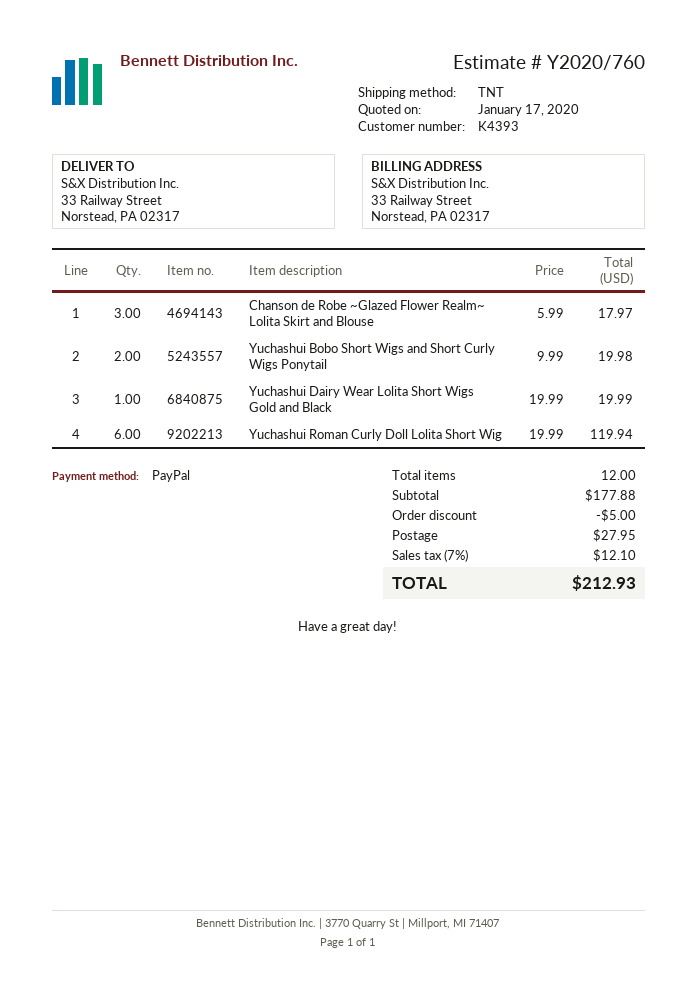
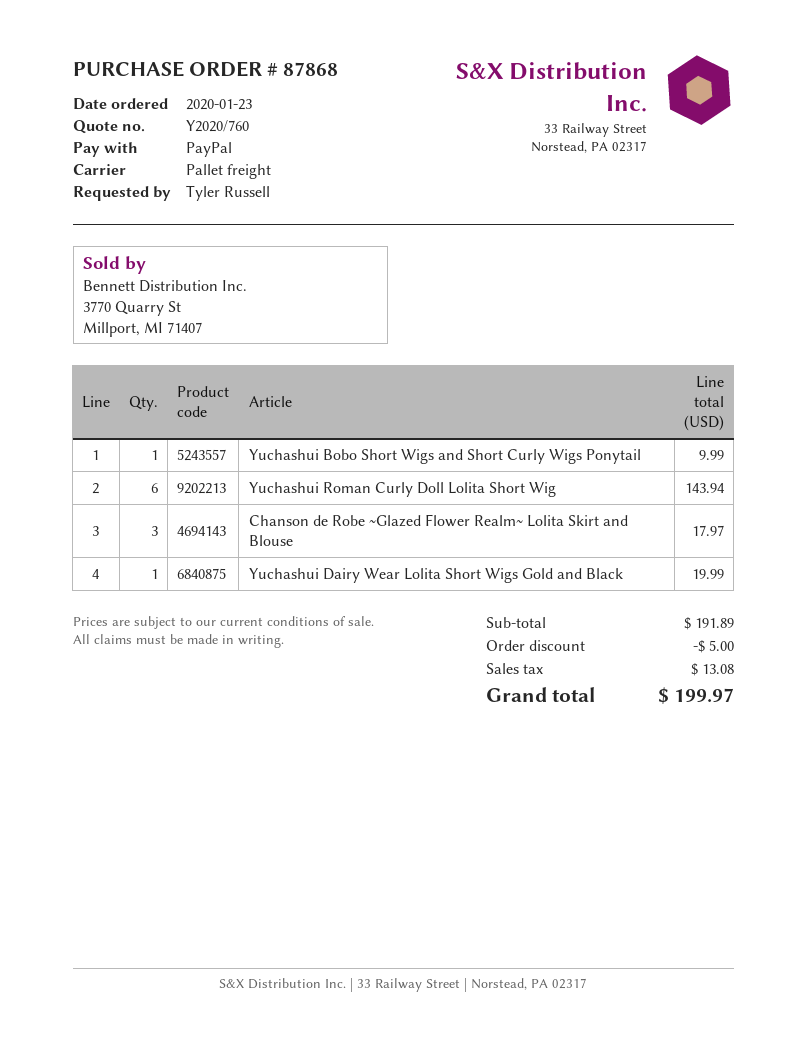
shipping method: TNT -> pallet freight
Yuchashui Bobo Short Wigs and Short Curly Wigs Ponytail: 2 for 19.98 -> 1 for 9.99
Yuchashui Roman Curly Doll Lolita Short Wig: 6 for 119.94 -> 6 for 143.94
subtotal: 177.88 -> 191.89
shipping: 27.95 -> none
tax: 12.10 -> 13.08
total: 212.93 -> 199.97

